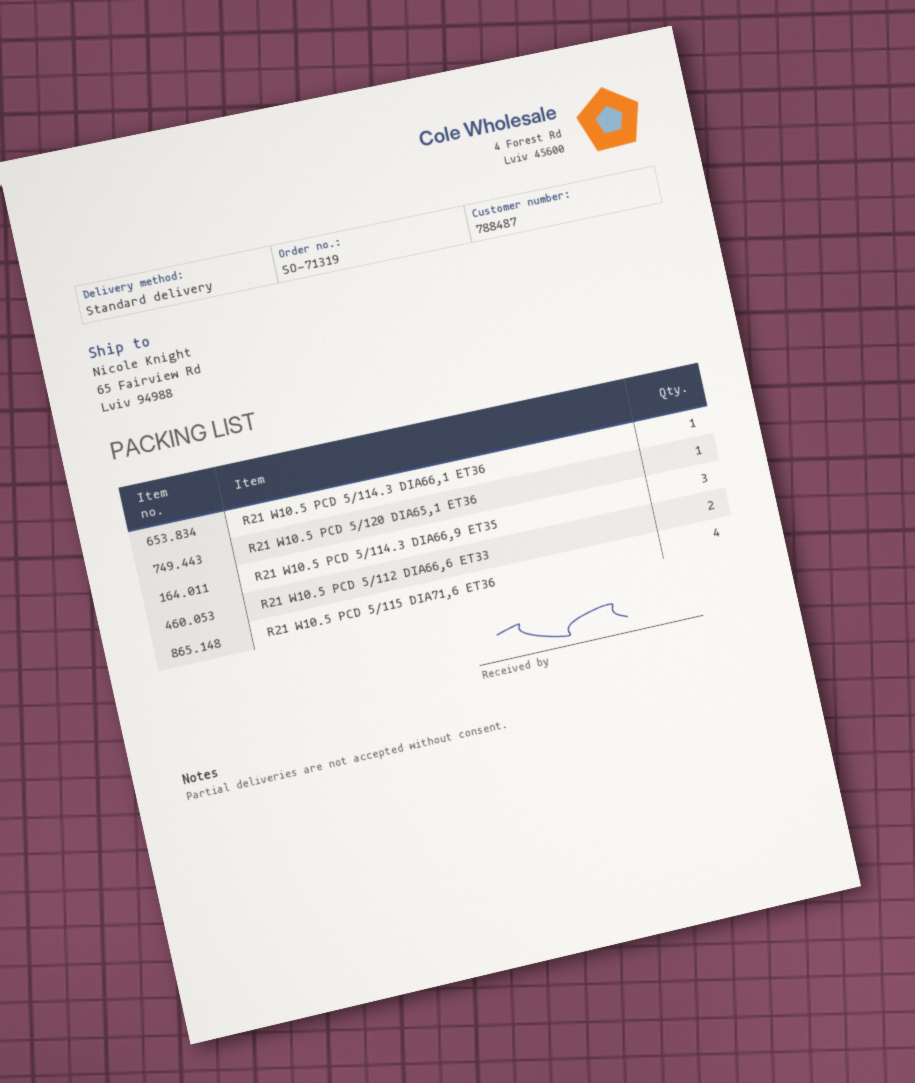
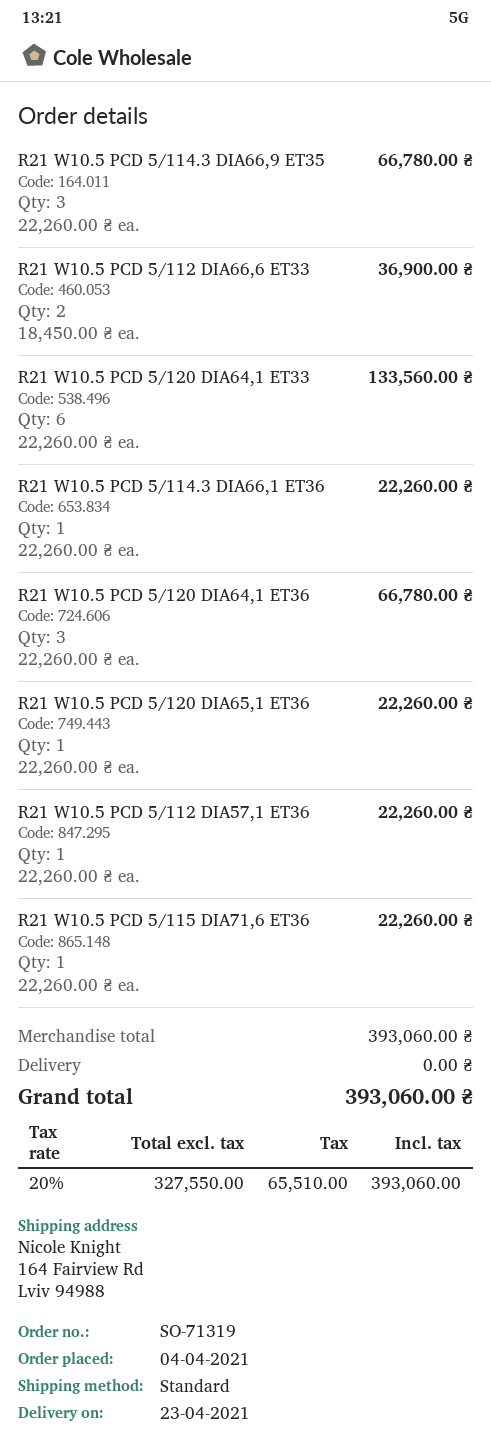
ship to: 65 Fairview Rd, Lviv 94988 -> 164 Fairview Rd, Lviv 94988
R21 W10.5 PCD 5/115 DIA71,6 ET36: 4 -> 1
R21 W10.5 PCD 5/120 DIA64,1 ET33: none -> 6
R21 W10.5 PCD 5/120 DIA64,1 ET36: none -> 3
R21 W10.5 PCD 5/112 DIA57,1 ET36: none -> 1

